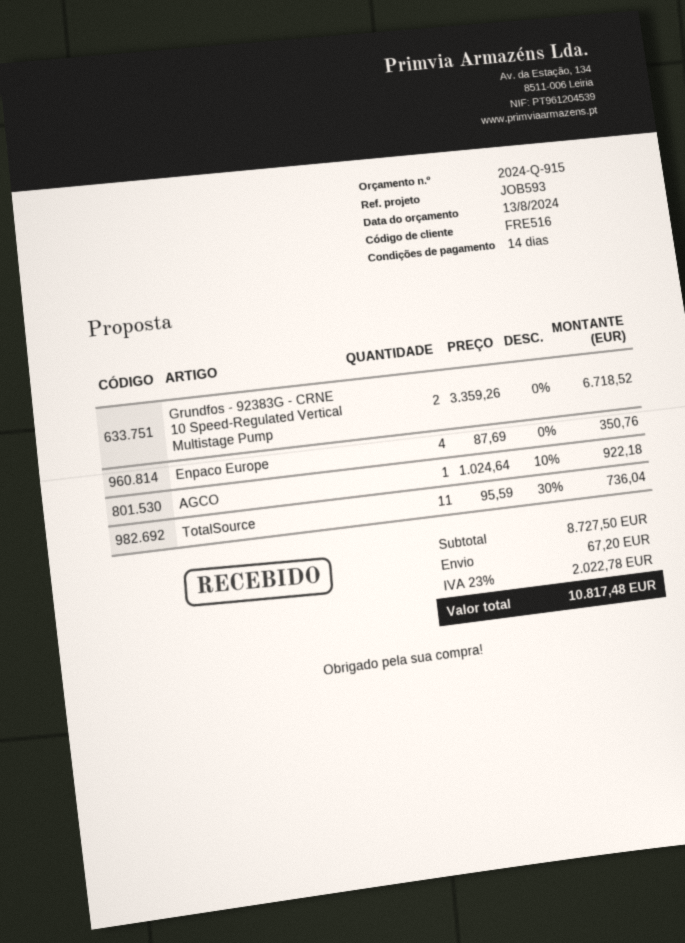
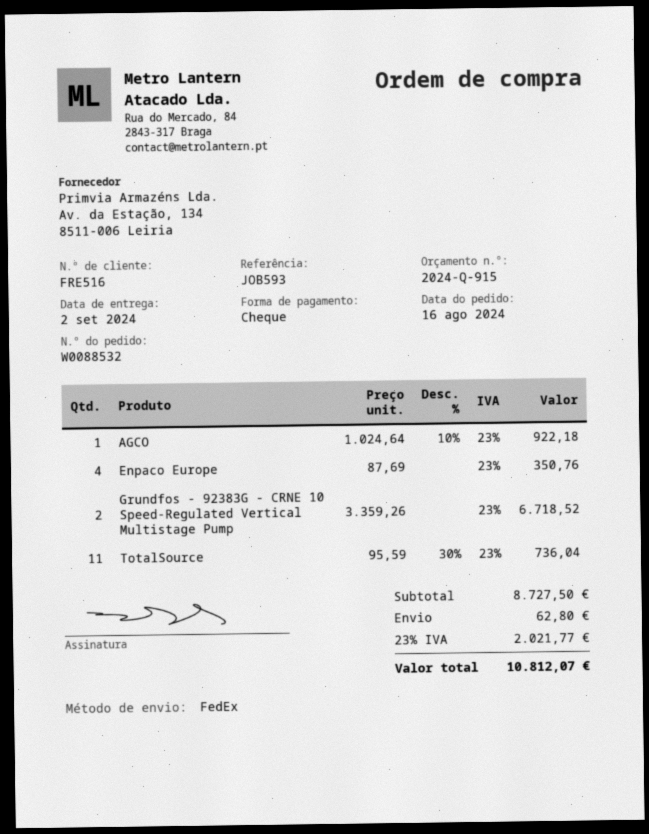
shipping: 67.20 -> 62.80
tax: 23% = 2022.78 -> 23% = 2021.77
total: 10817.48 -> 10812.07

